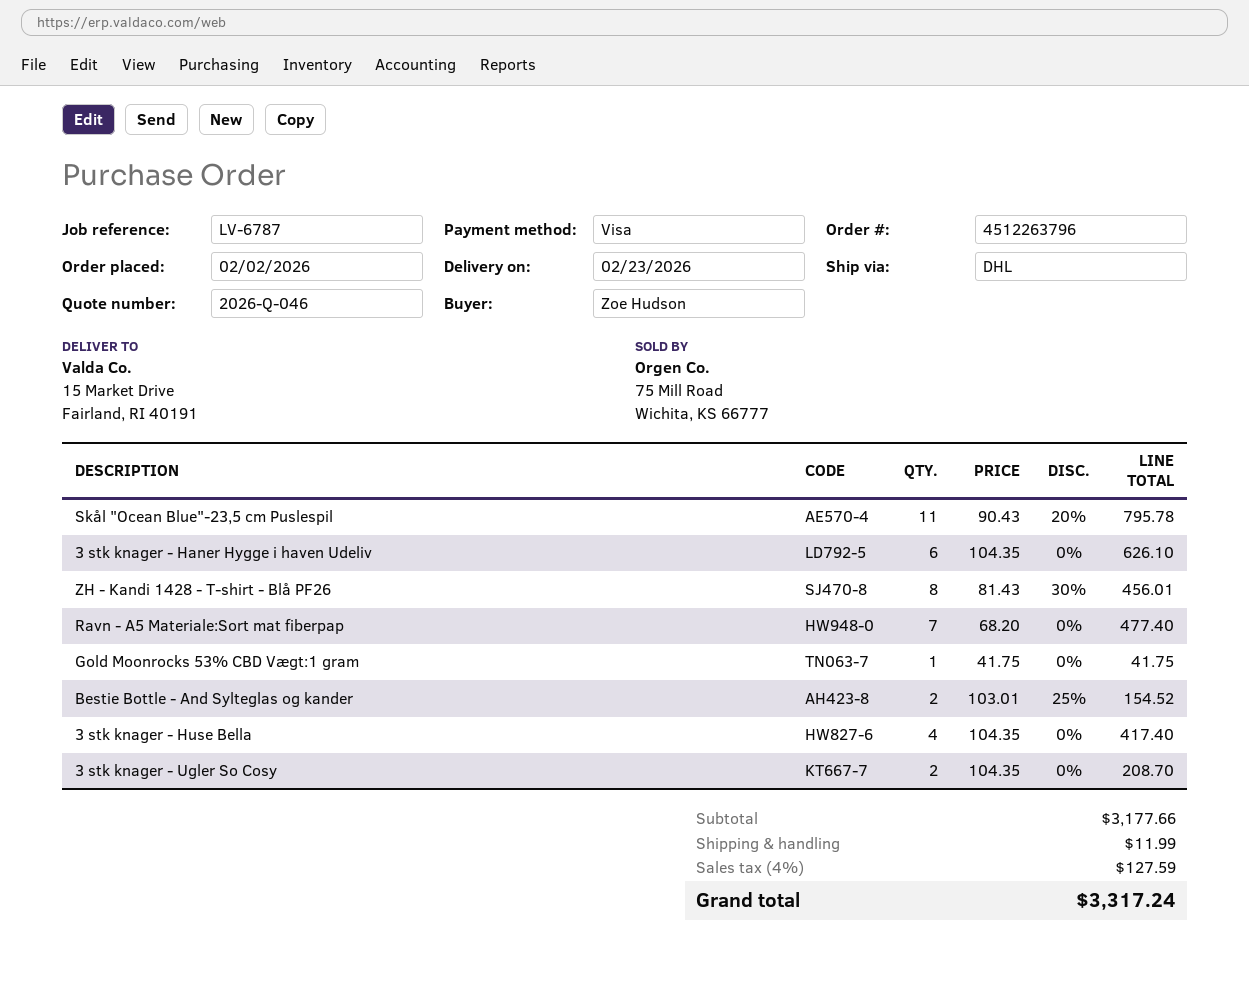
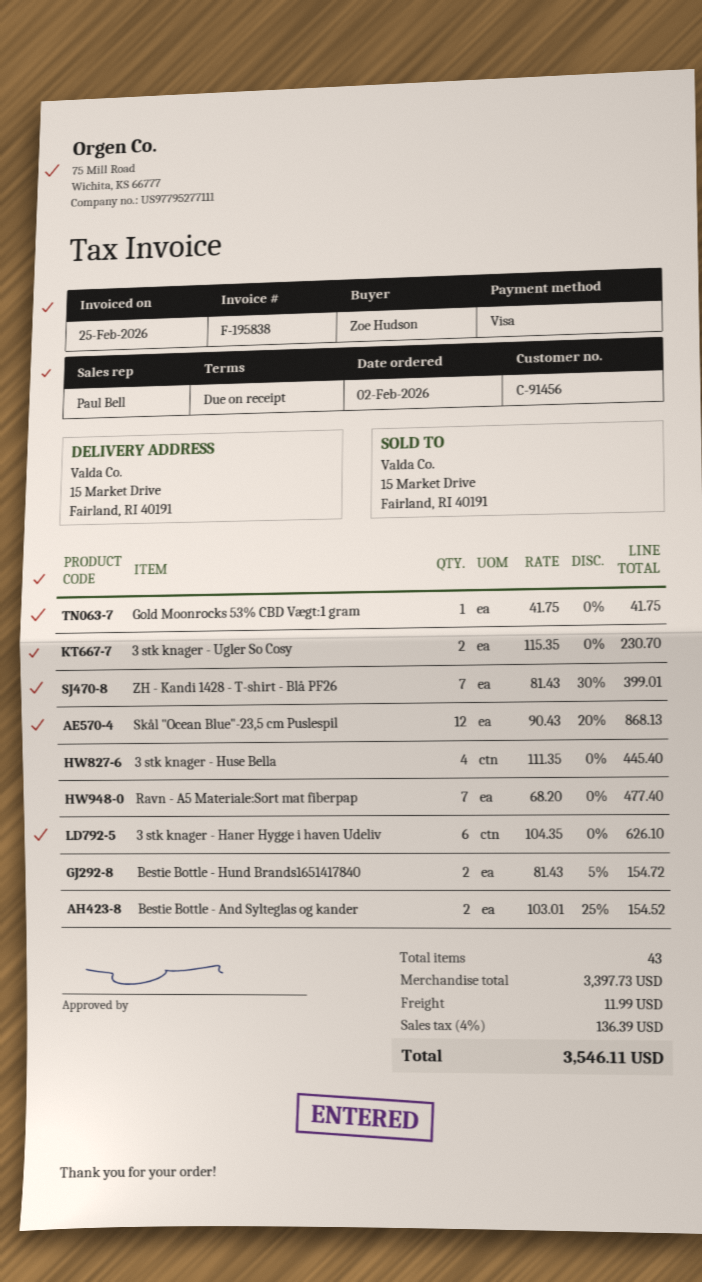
Skål "Ocean Blue"-23,5 cm Puslespil: 11 x 90.43 - 20% = 795.78 -> 12 x 90.43 - 20% = 868.13
ZH - Kandi 1428 - T-shirt - Blå PF26: 8 x 81.43 - 30% = 456.01 -> 7 x 81.43 - 30% = 399.01
3 stk knager - Huse Bella: 4 x 104.35 = 417.40 -> 4 x 111.35 = 445.40
3 stk knager - Ugler So Cosy: 2 x 104.35 = 208.70 -> 2 x 115.35 = 230.70
Bestie Bottle - Hund Brands1651417840: none -> 2 x 81.43 - 5% = 154.72
subtotal: 3177.66 -> 3397.73
tax: 4% = 127.59 -> 4% = 136.39
total: 3317.24 -> 3546.11

